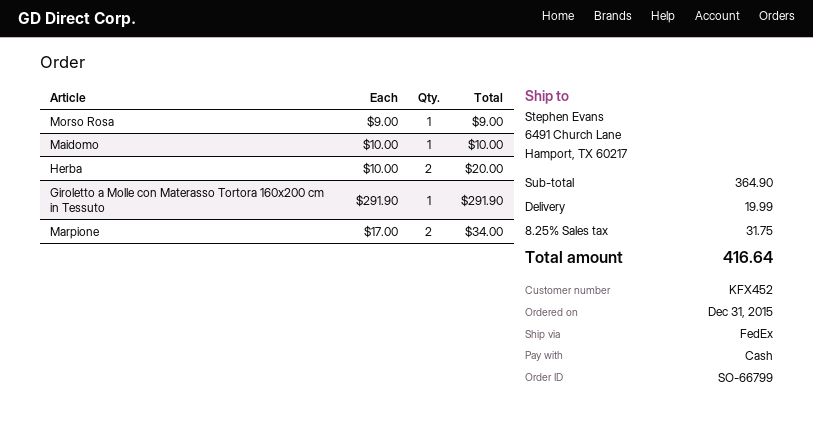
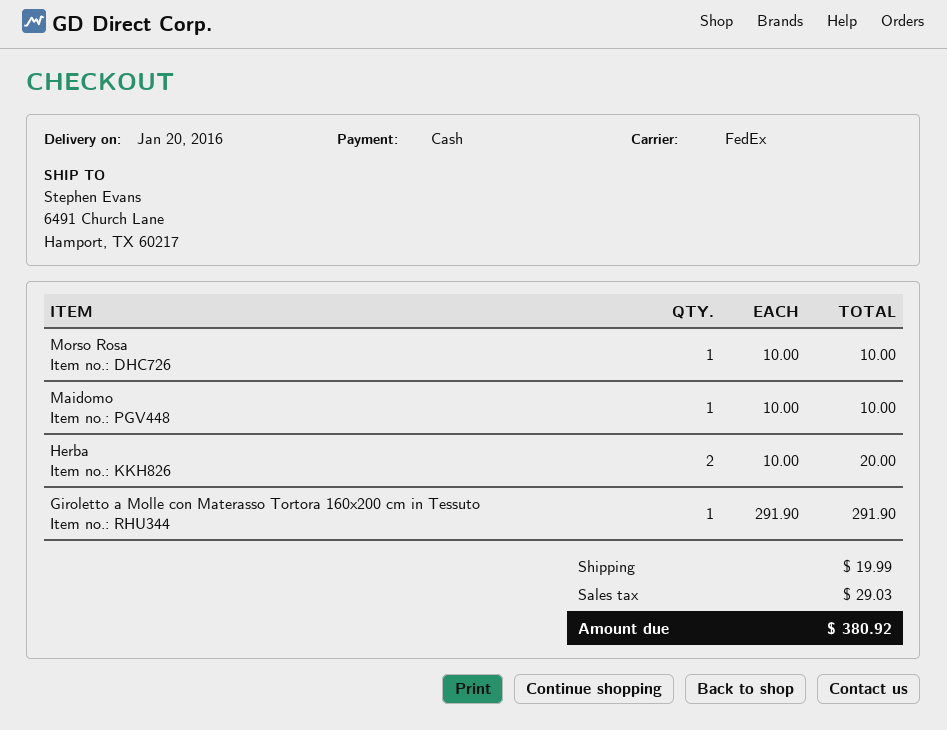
Morso Rosa: 1 x 9.00 = 9.00 -> 1 x 10.00 = 10.00
Marpione: 2 x 17.00 = 34.00 -> none
tax: 31.75 -> 29.03
total: 416.64 -> 380.92

